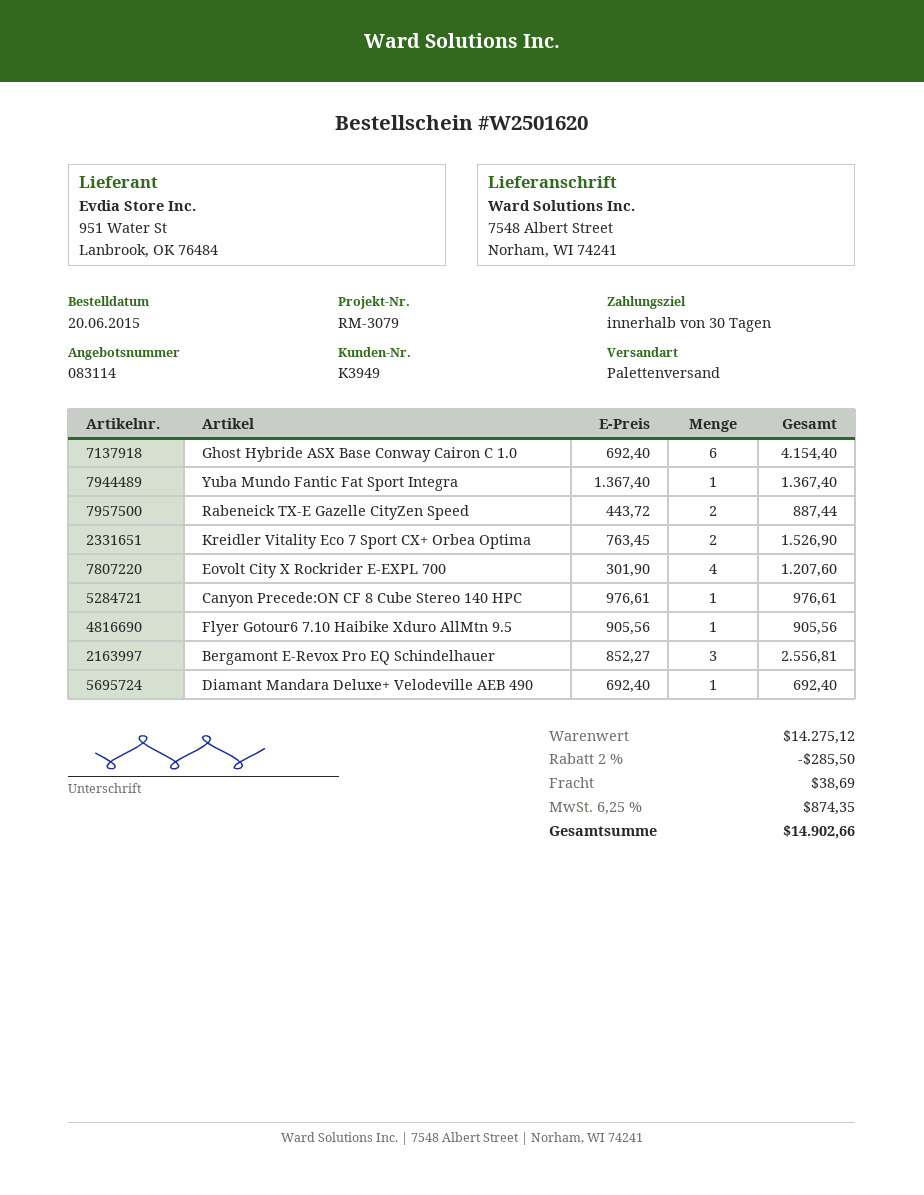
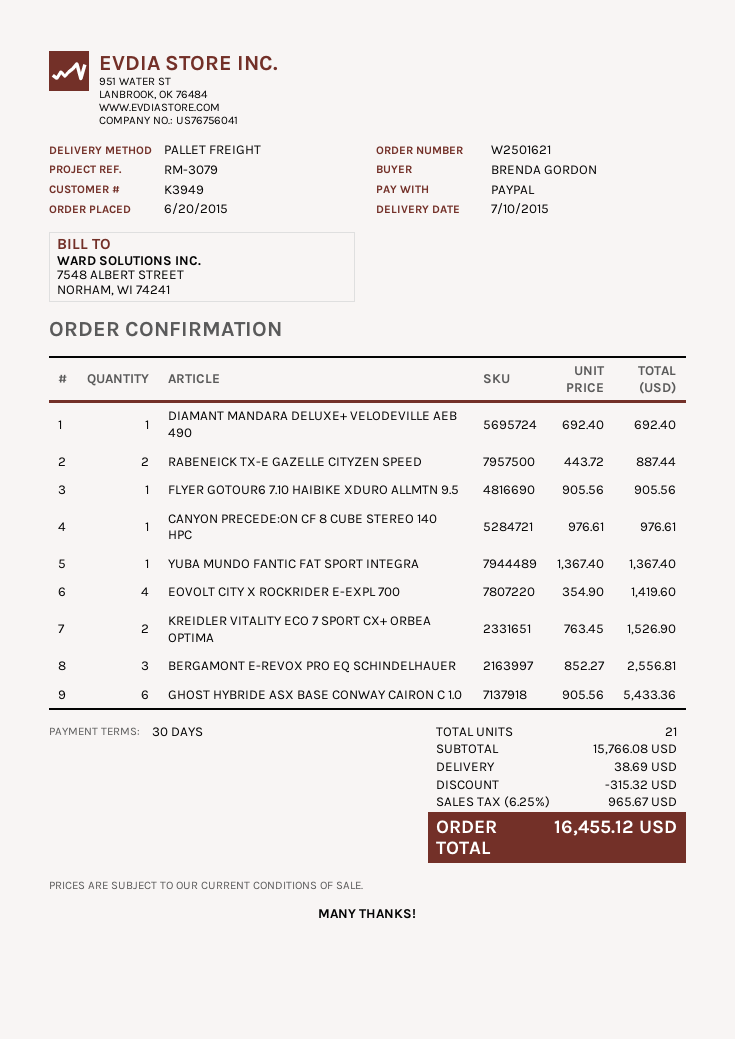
order number: W2501620 -> W2501621
Ghost Hybride ASX Base Conway Cairon C 1.0: 6 x 692.40 = 4154.40 -> 6 x 905.56 = 5433.36
Eovolt City X Rockrider E-EXPL 700: 4 x 301.90 = 1207.60 -> 4 x 354.90 = 1419.60
subtotal: 14275.12 -> 15766.08
discount: 285.50 -> 315.32
tax: 6.25% = 874.35 -> 6.25% = 965.67
total: 14902.66 -> 16455.12

